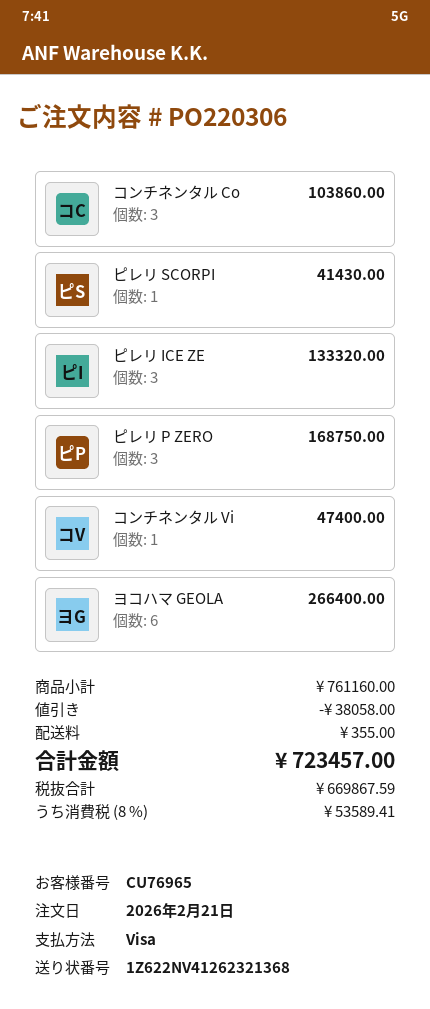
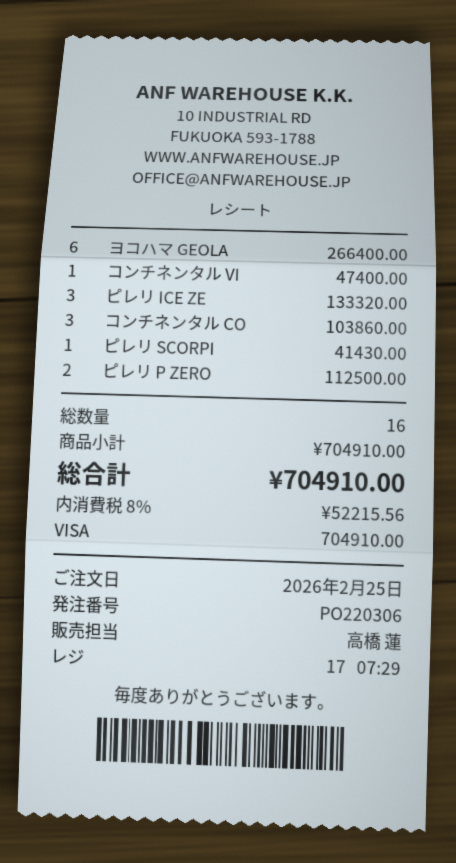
order date: 2026-02-21 -> 2026-02-25
ピレリ P ZERO: 3 for 168750.00 -> 2 for 112500.00
subtotal: 761160.00 -> 704910.00
discount: 38058.00 -> none
shipping: 355.00 -> none
tax: 8% = 53589.41 -> 8% = 52215.56
total: 723457.00 -> 704910.00

